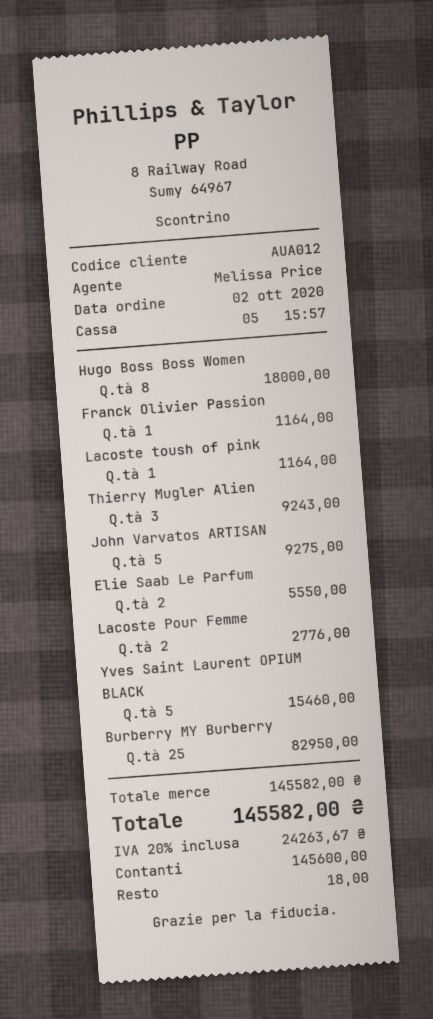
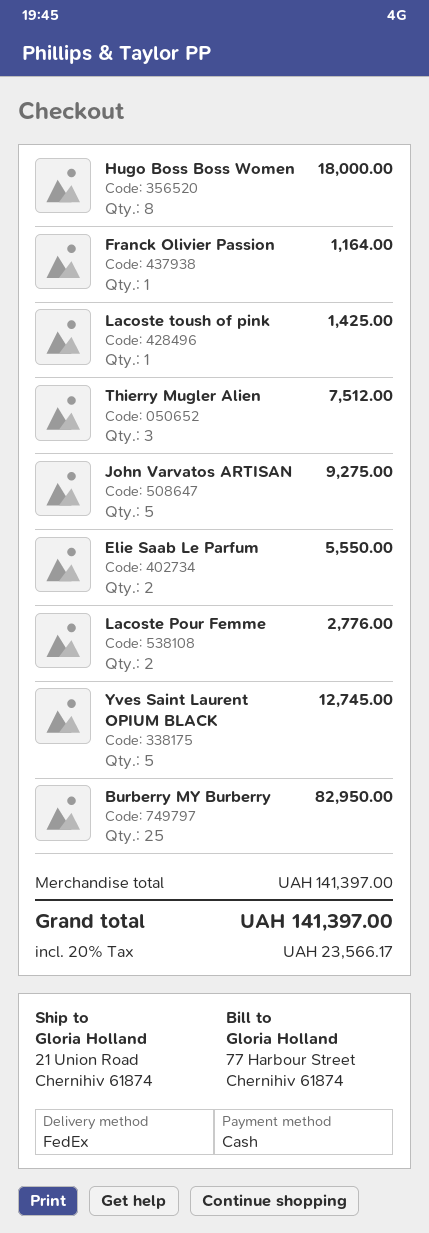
Lacoste toush of pink: 1 for 1164.00 -> 1 for 1425.00
Thierry Mugler Alien: 3 for 9243.00 -> 3 for 7512.00
Yves Saint Laurent OPIUM BLACK: 5 for 15460.00 -> 5 for 12745.00
subtotal: 145582.00 -> 141397.00
tax: 20% = 24263.67 -> 20% = 23566.17
total: 145582.00 -> 141397.00

